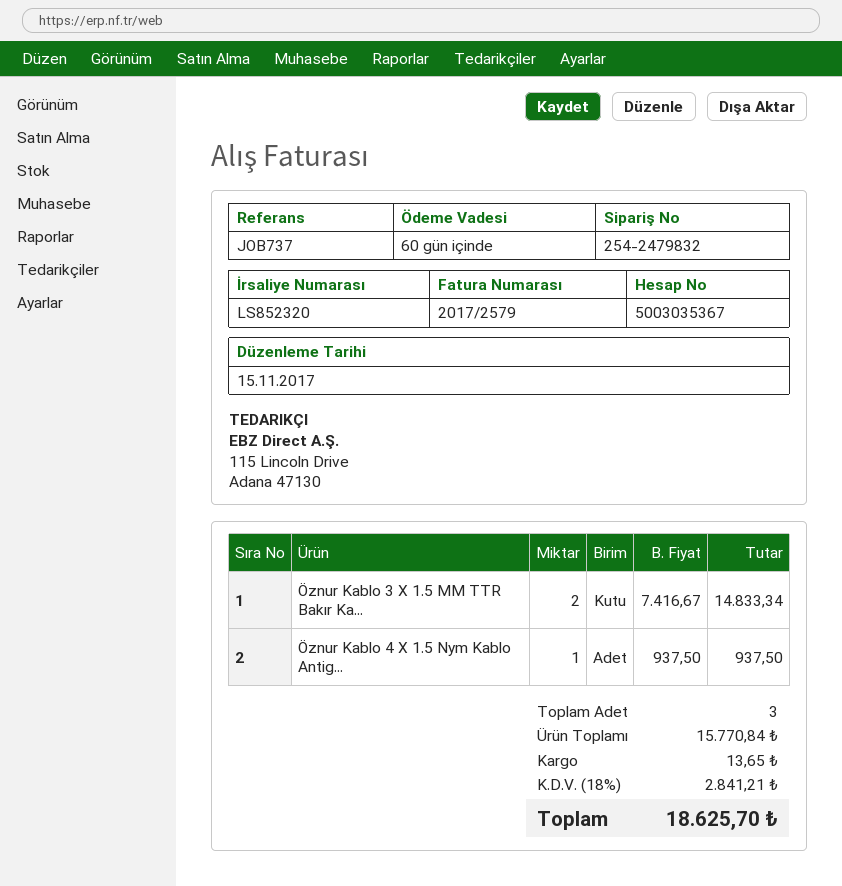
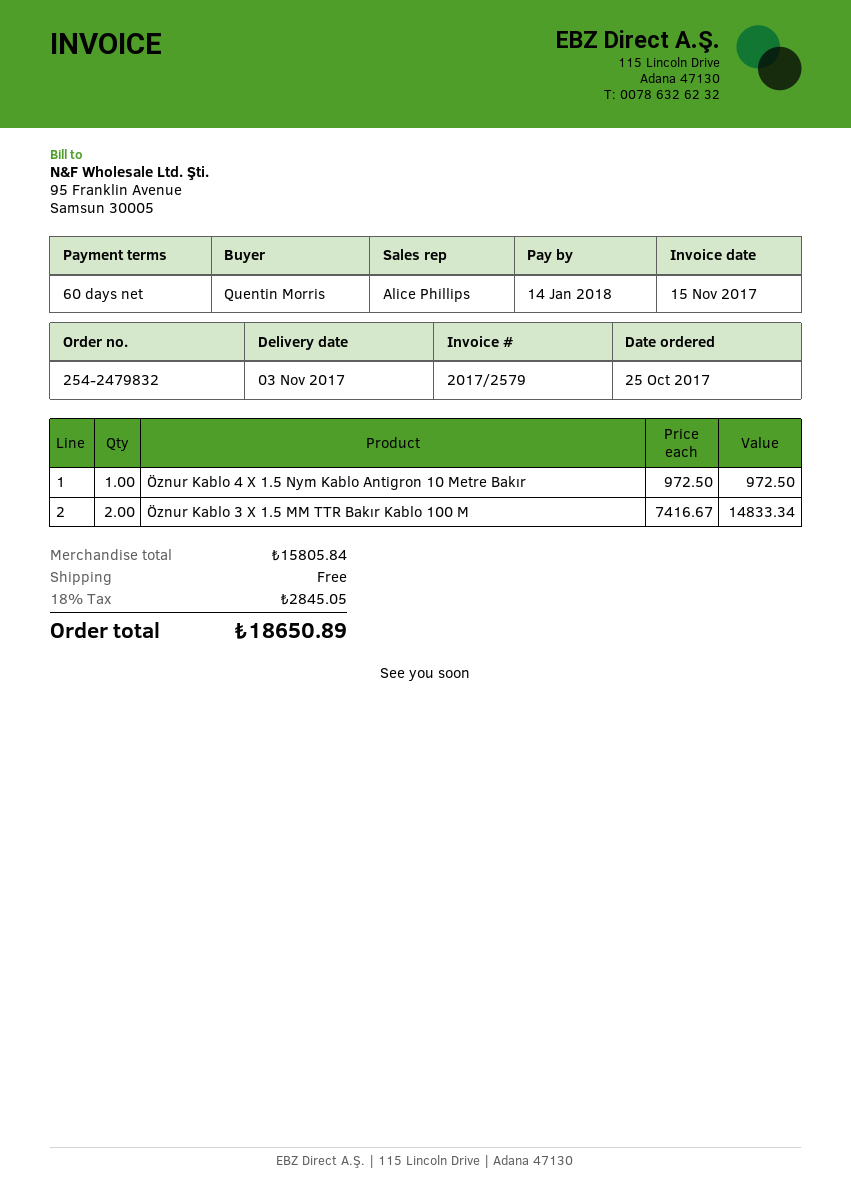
Öznur Kablo 4 X 1.5 Nym Kablo Antig...: 1 x 937.50 = 937.50 -> 1 x 972.50 = 972.50
subtotal: 15770.84 -> 15805.84
shipping: 13.65 -> 0.00
tax: 18% = 2841.21 -> 18% = 2845.05
total: 18625.70 -> 18650.89

